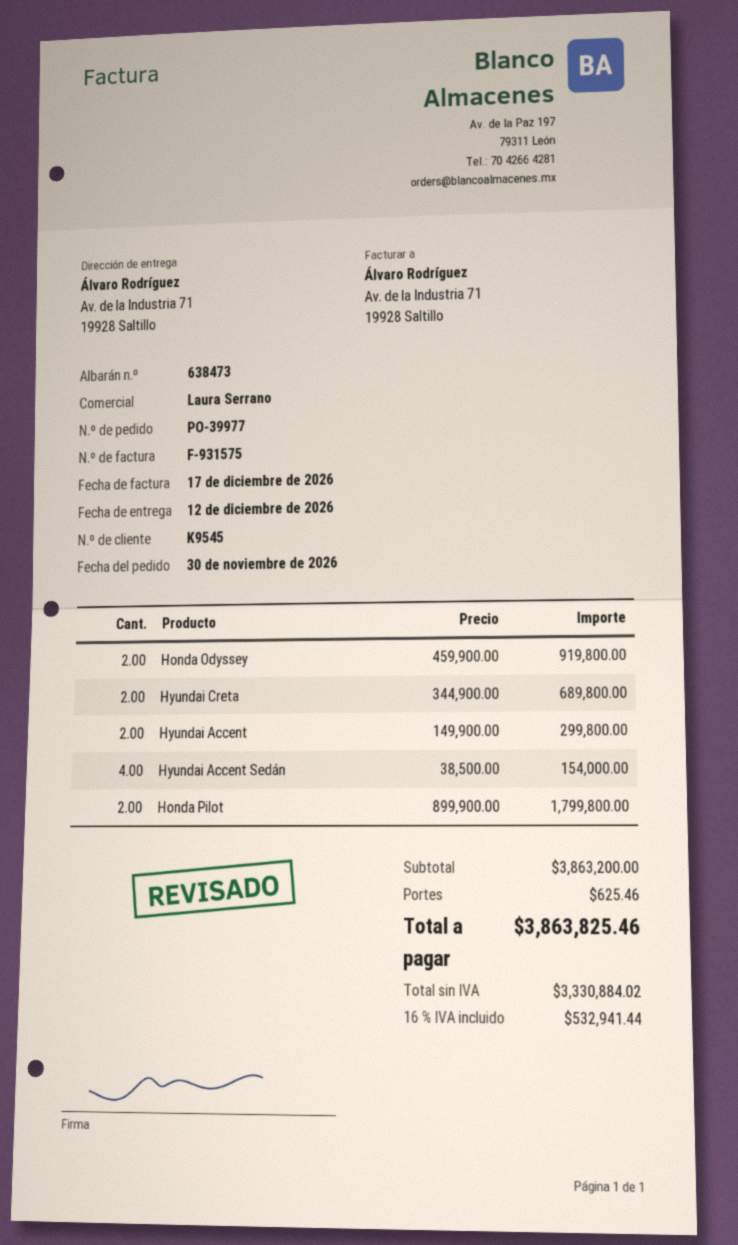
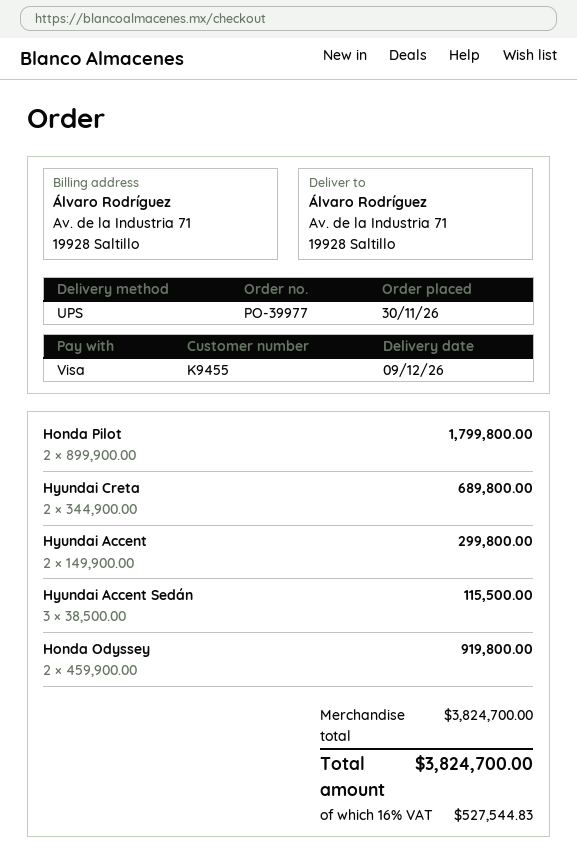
delivery date: 2026-12-12 -> 2026-12-09
customer number: K9545 -> K9455
Hyundai Accent Sedán: 4 x 38500.00 = 154000.00 -> 3 x 38500.00 = 115500.00
subtotal: 3863200.00 -> 3824700.00
shipping: 625.46 -> none
tax: 16% = 532941.44 -> 16% = 527544.83
total: 3863825.46 -> 3824700.00

